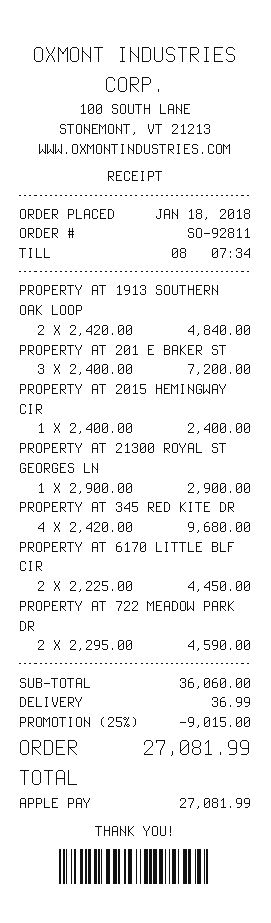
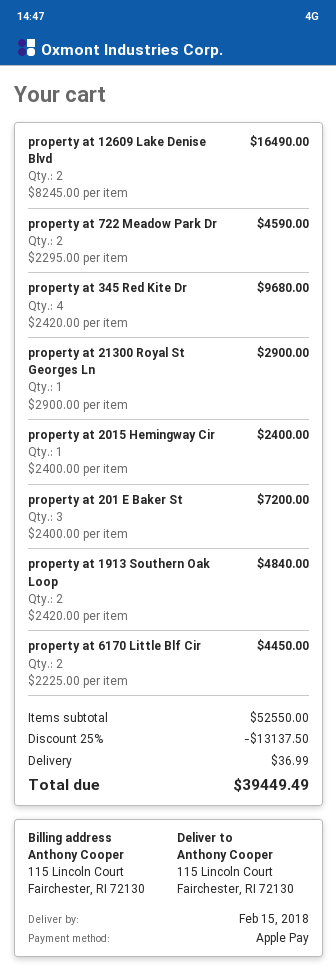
property at 12609 Lake Denise Blvd: none -> 2 x 8245.00 = 16490.00
subtotal: 36060.00 -> 52550.00
discount: 25% = 9015.00 -> 25% = 13137.50
total: 27081.99 -> 39449.49

